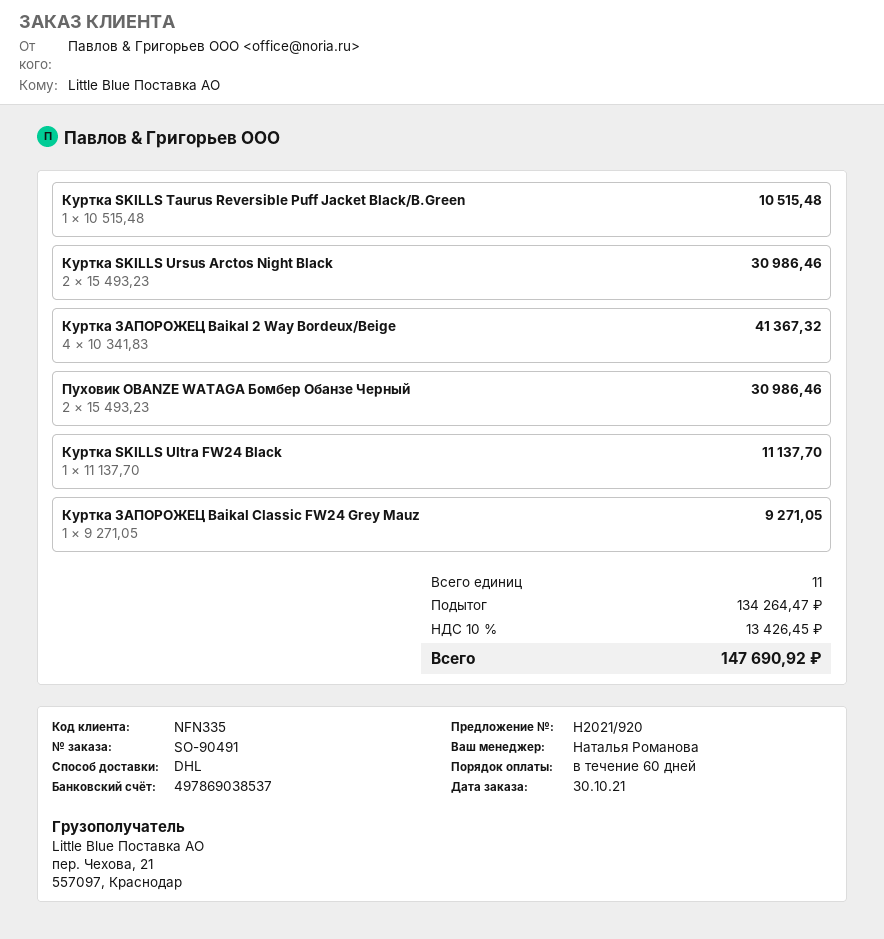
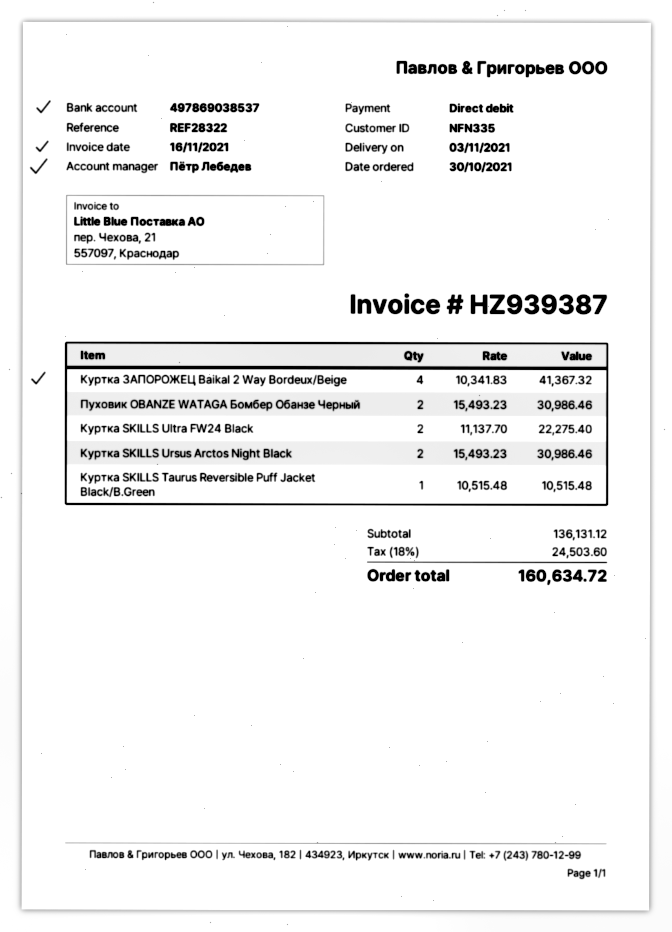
sales rep: Наталья Романова -> Пётр Лебедев
Куртка SKILLS Ultra FW24 Black: 1 x 11137.70 = 11137.70 -> 2 x 11137.70 = 22275.40
Куртка ЗАПОРОЖЕЦ Baikal Classic FW24 Grey Mauz: 1 x 9271.05 = 9271.05 -> none
subtotal: 134264.47 -> 136131.12
tax: 10% = 13426.45 -> 18% = 24503.60
total: 147690.92 -> 160634.72

